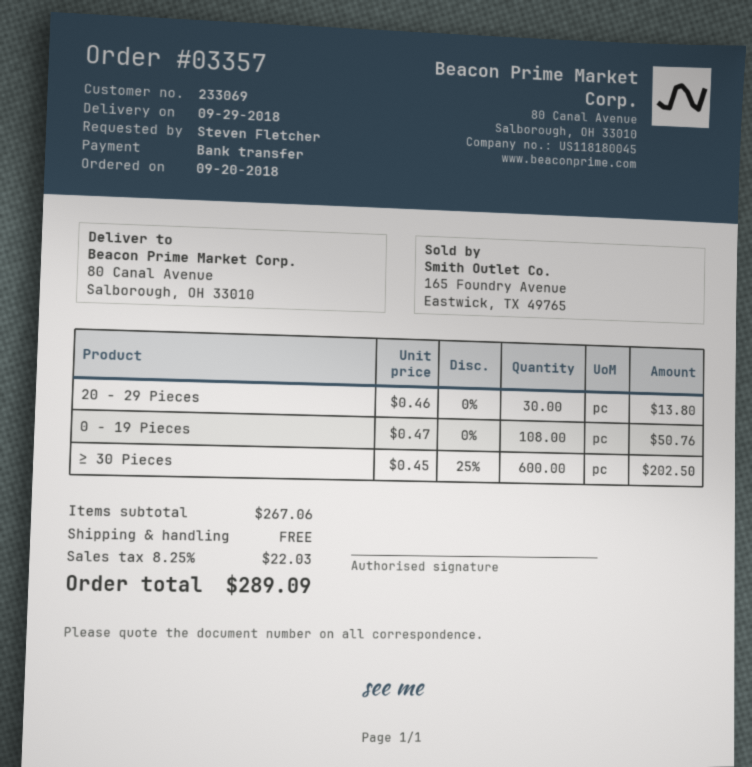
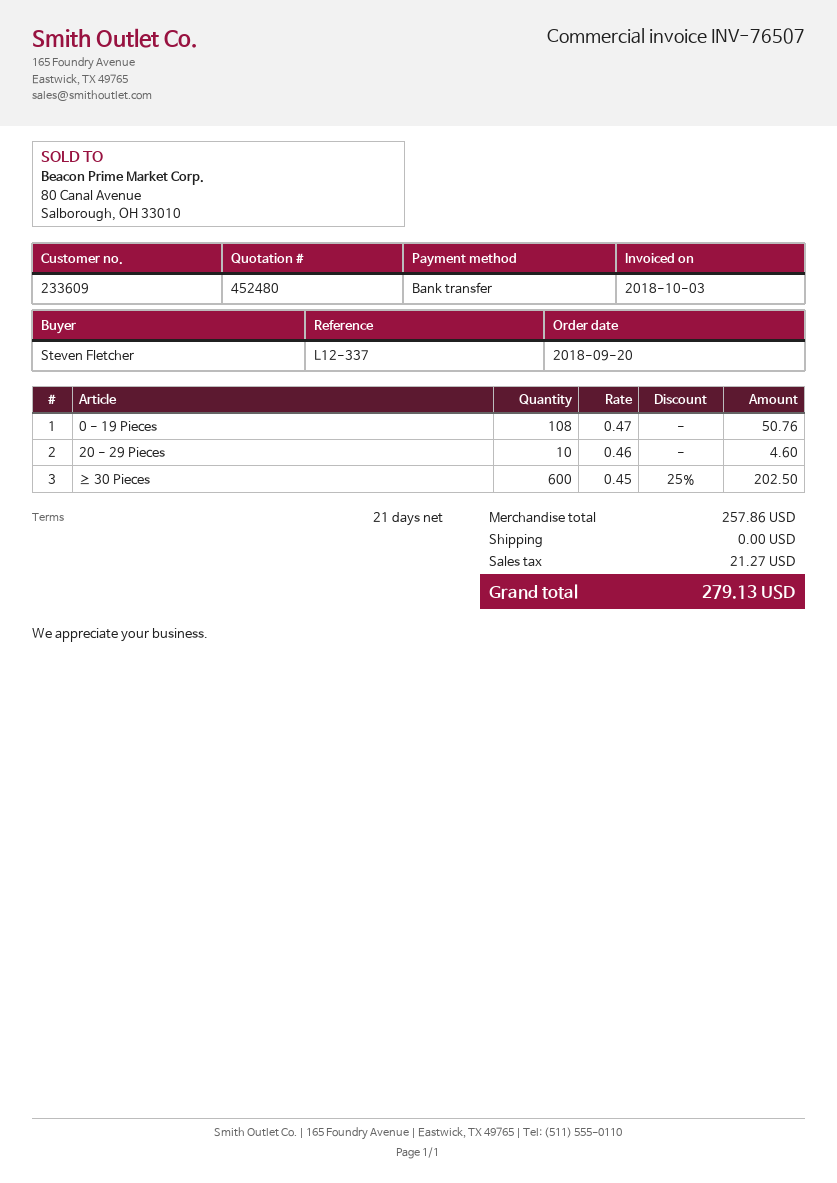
customer number: 233069 -> 233609
20 - 29 Pieces: 30 x 0.46 = 13.80 -> 10 x 0.46 = 4.60
subtotal: 267.06 -> 257.86
tax: 22.03 -> 21.27
total: 289.09 -> 279.13

